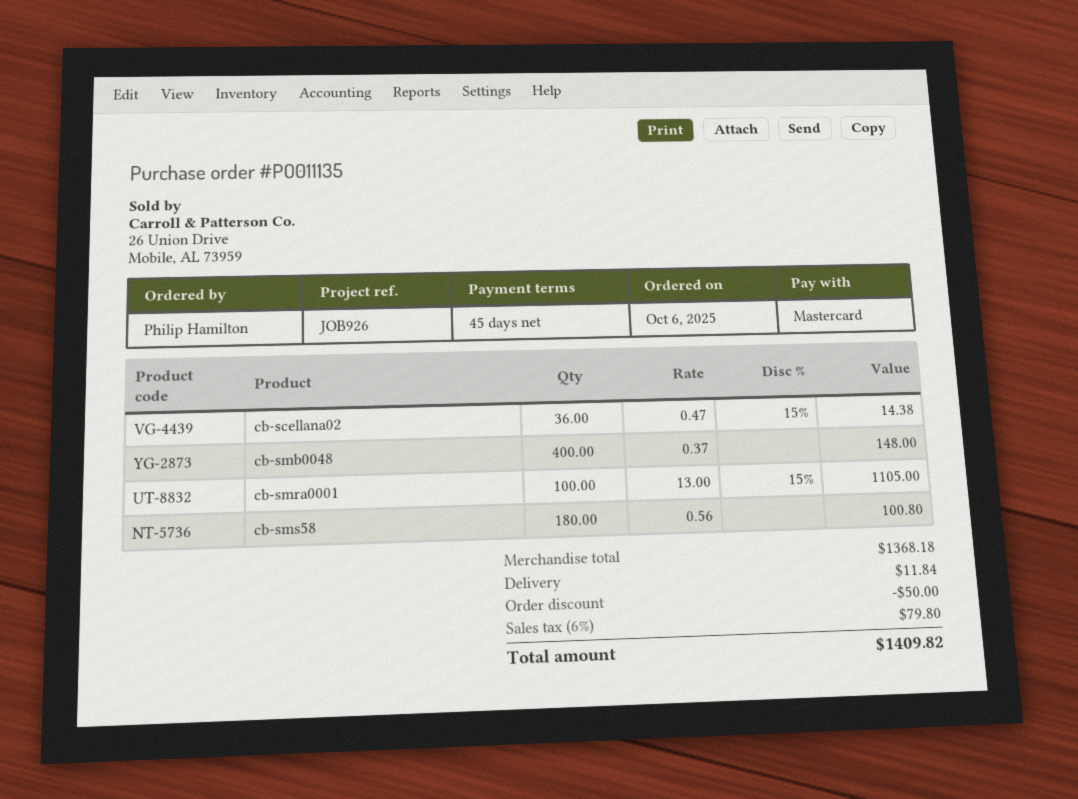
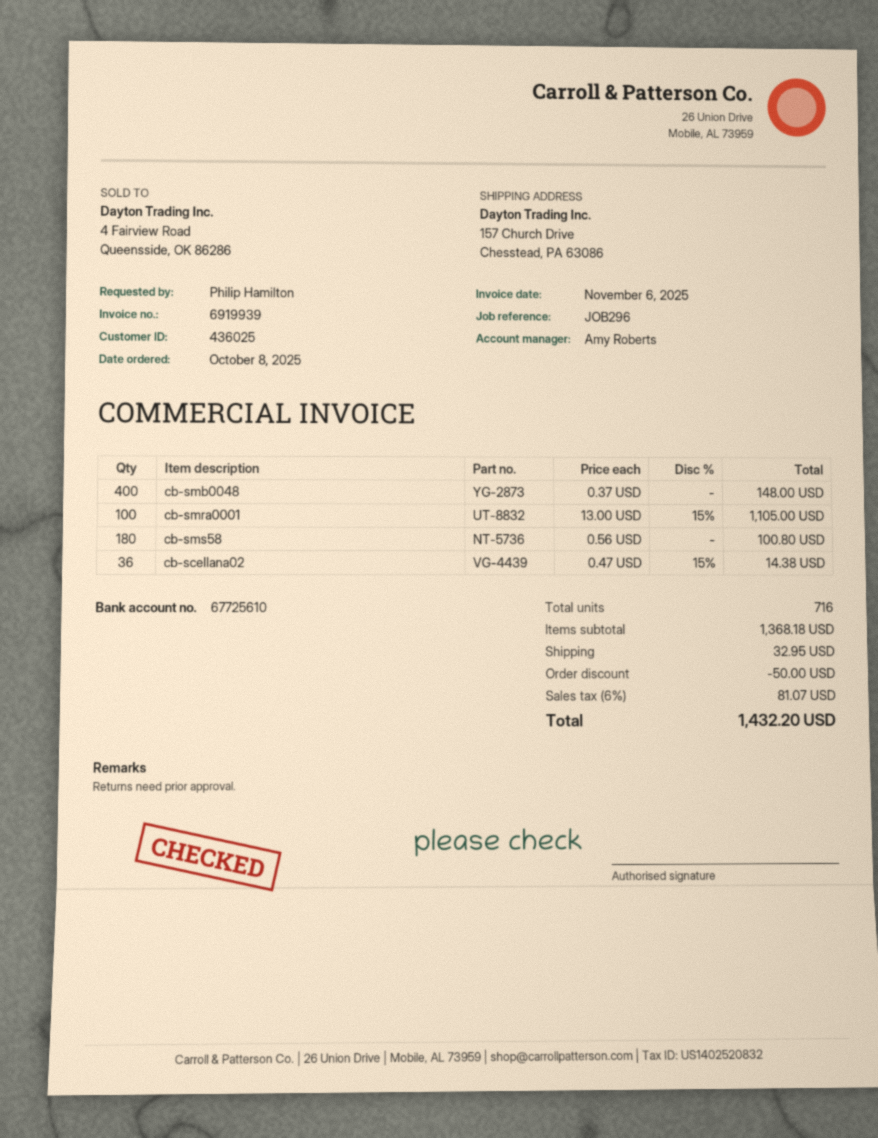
order date: 2025-10-06 -> 2025-10-08
reference: JOB926 -> JOB296
shipping: 11.84 -> 32.95
tax: 6% = 79.80 -> 6% = 81.07
total: 1409.82 -> 1432.20

